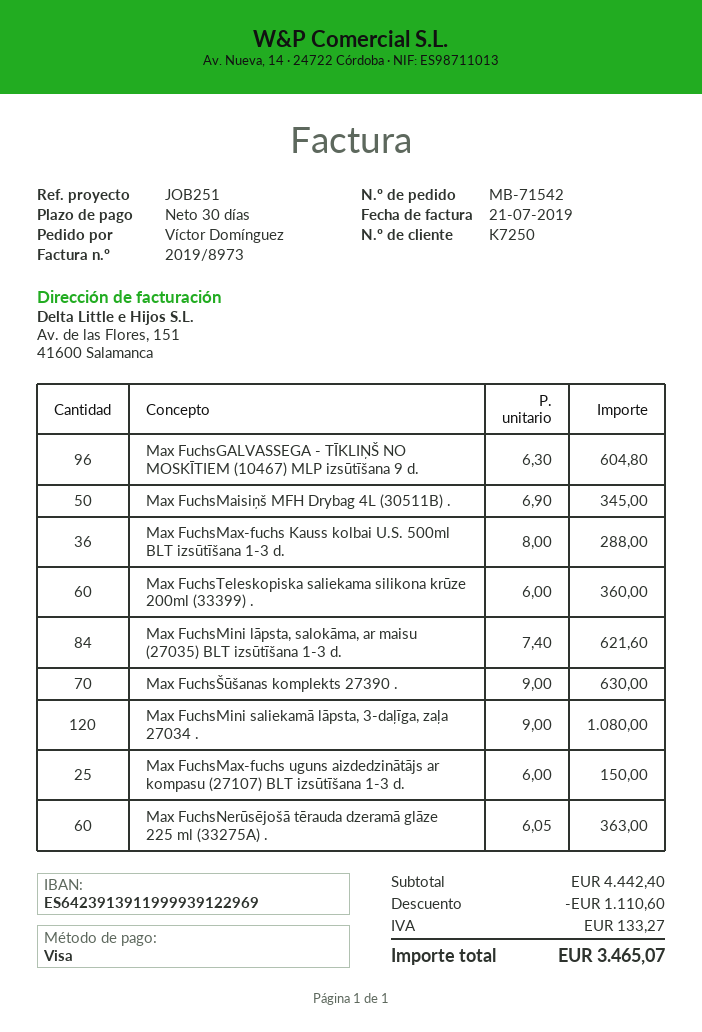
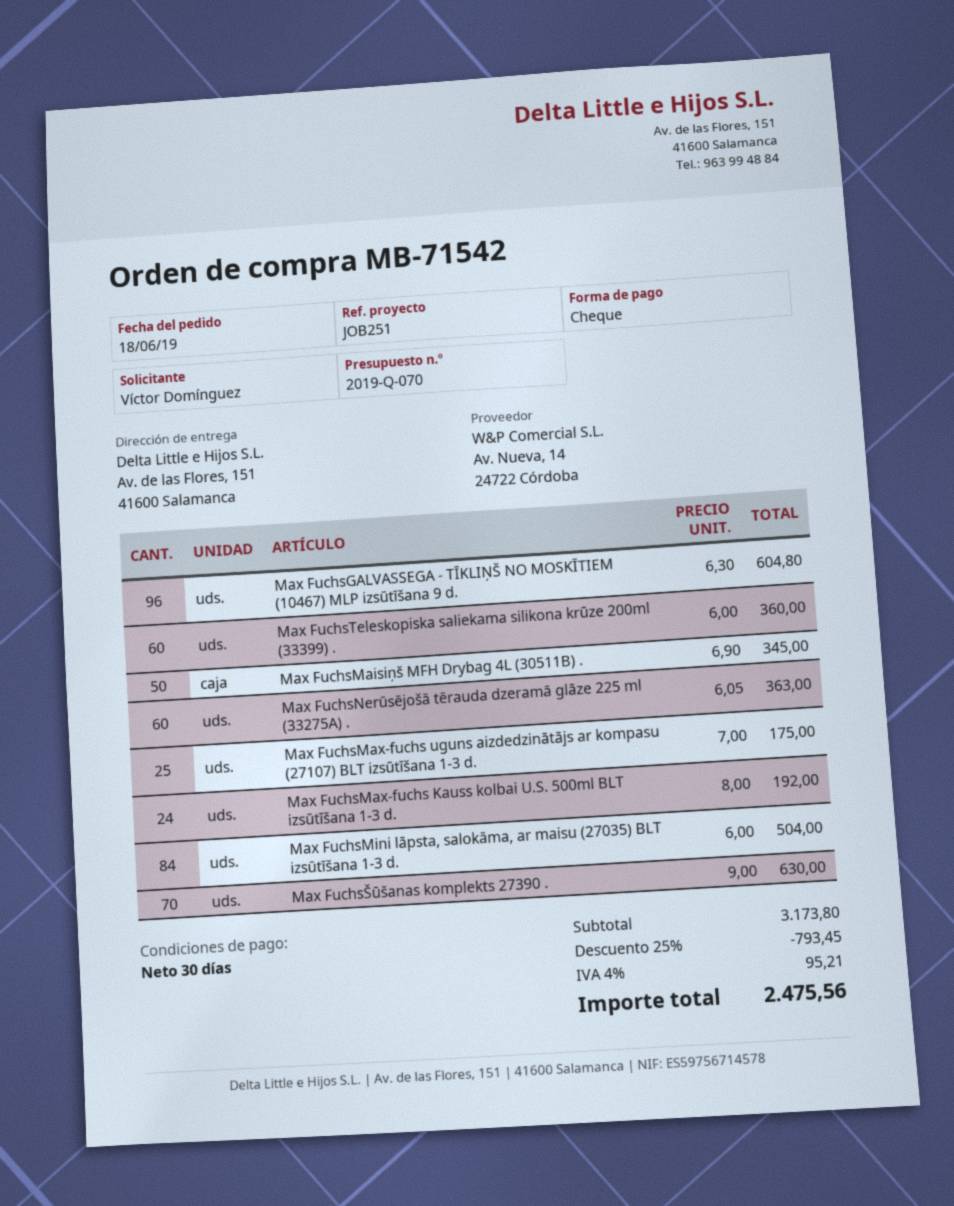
payment method: Visa -> cheque
Max FuchsMax-fuchs Kauss kolbai U.S. 500ml BLT izsūtīšana 1-3 d.: 36 x 8.00 = 288.00 -> 24 x 8.00 = 192.00
Max FuchsMini lāpsta, salokāma, ar maisu (27035) BLT izsūtīšana 1-3 d.: 84 x 7.40 = 621.60 -> 84 x 6.00 = 504.00
Max FuchsMini saliekamā lāpsta, 3-daļīga, zaļa 27034 .: 120 x 9.00 = 1080.00 -> none
Max FuchsMax-fuchs uguns aizdedzinātājs ar kompasu (27107) BLT izsūtīšana 1-3 d.: 25 x 6.00 = 150.00 -> 25 x 7.00 = 175.00
subtotal: 4442.40 -> 3173.80
discount: 1110.60 -> 793.45
tax: 133.27 -> 95.21
total: 3465.07 -> 2475.56

